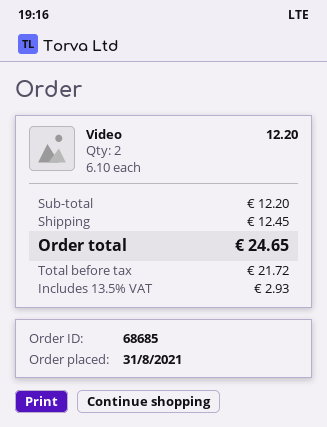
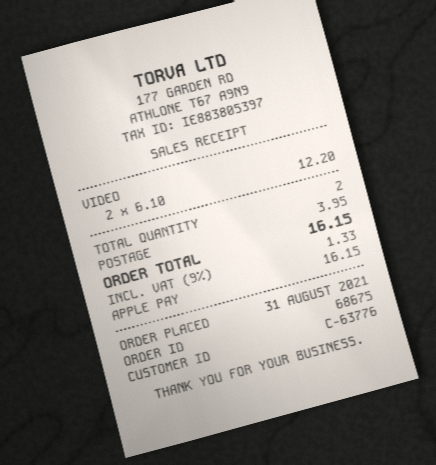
order number: 68685 -> 68675
shipping: 12.45 -> 3.95
tax: 13.5% = 2.93 -> 9% = 1.33
total: 24.65 -> 16.15

